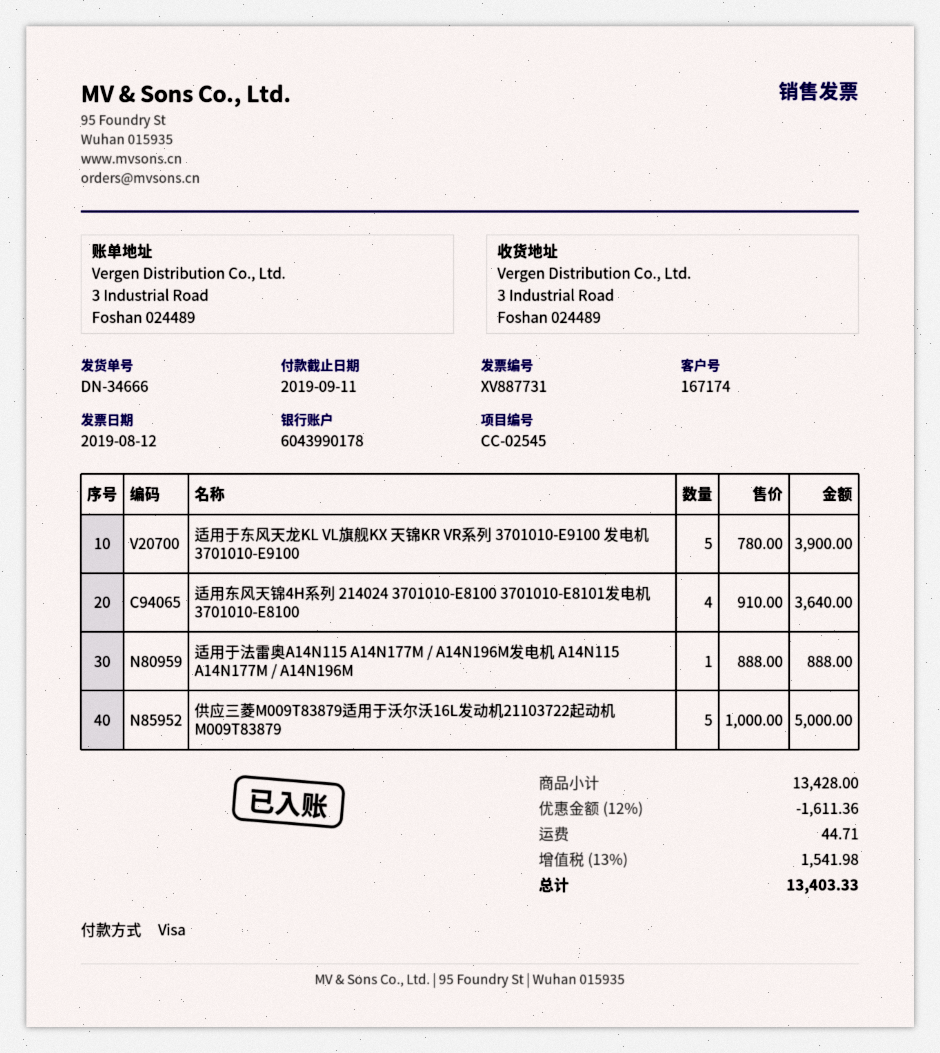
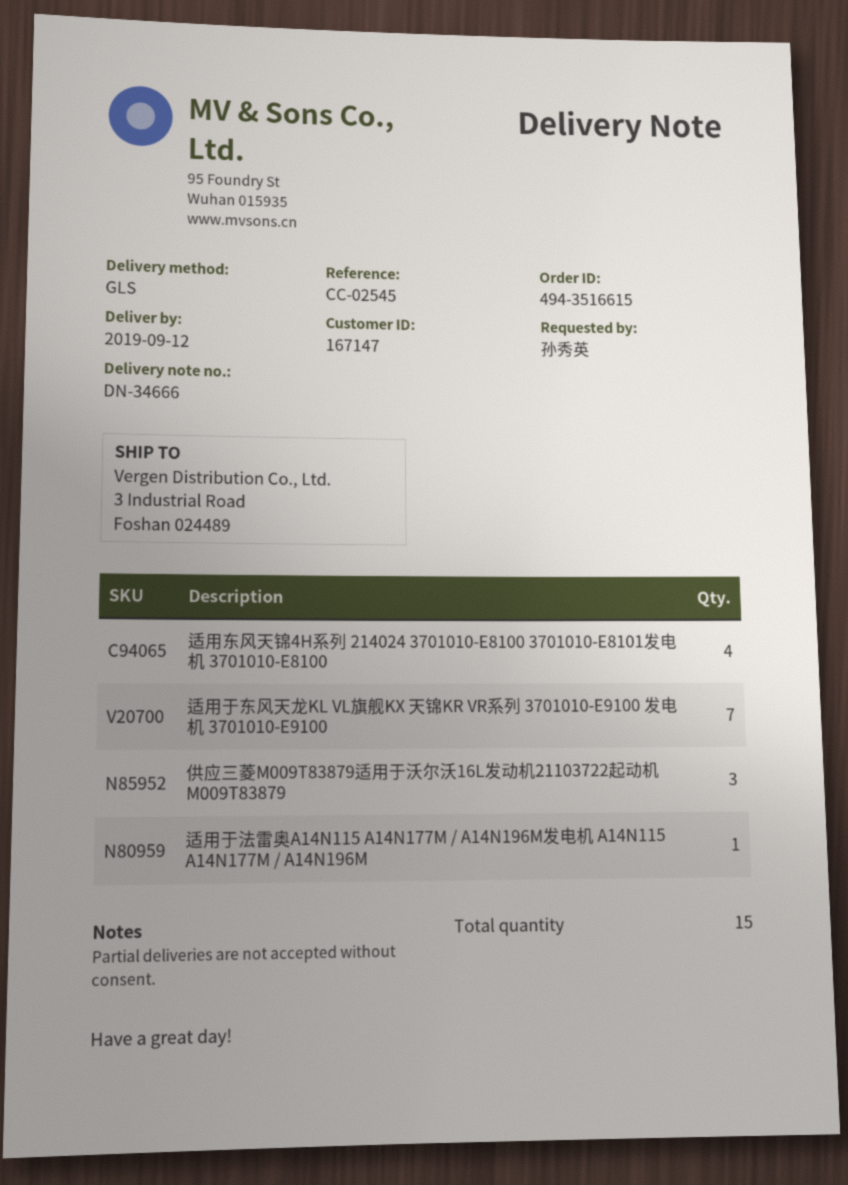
customer number: 167174 -> 167147
适用于东风天龙KL VL旗舰KX 天锦KR VR系列 3701010-E9100 发电机 3701010-E9100: 5 -> 7
供应三菱M009T83879适用于沃尔沃16L发动机21103722起动机 M009T83879: 5 -> 3

